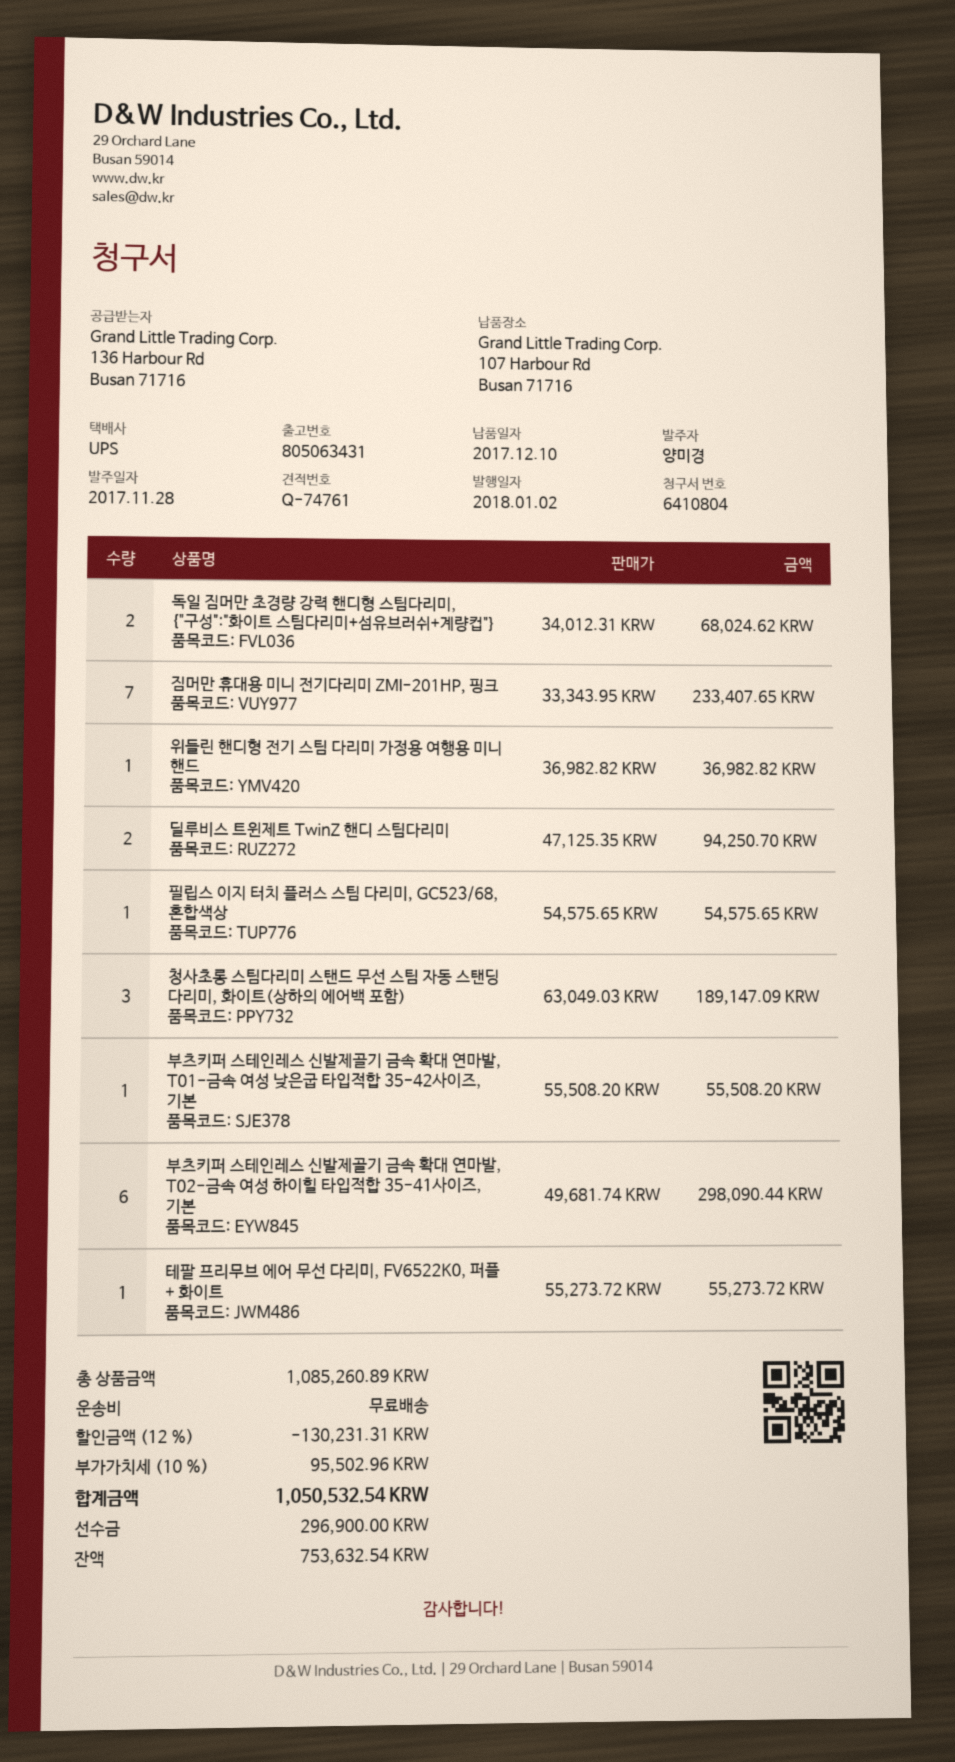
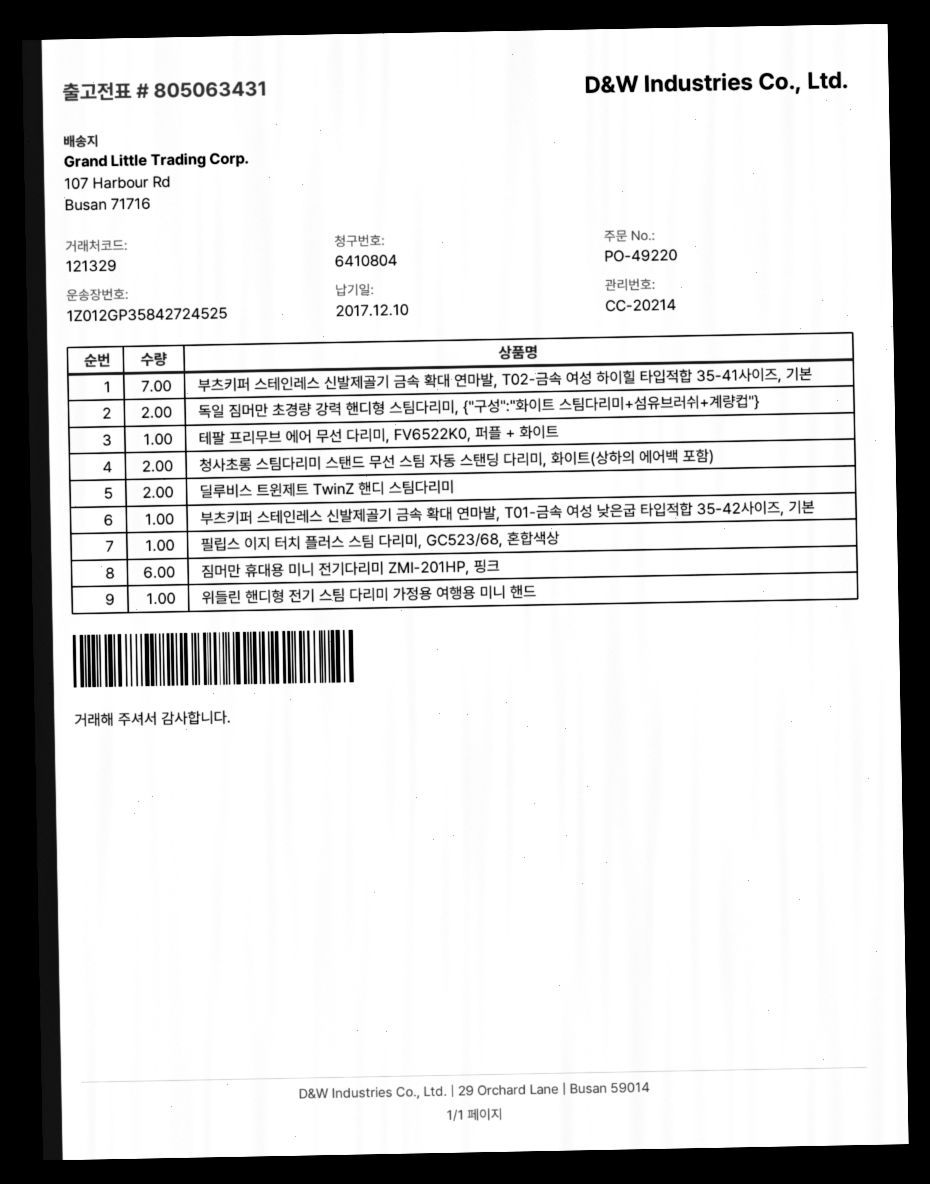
짐머만 휴대용 미니 전기다리미 ZMI-201HP, 핑크: 7 -> 6
청사초롱 스팀다리미 스탠드 무선 스팀 자동 스탠딩 다리미, 화이트(상하의 에어백 포함): 3 -> 2
부츠키퍼 스테인레스 신발제골기 금속 확대 연마발, T02-금속 여성 하이힐 타입적합 35-41사이즈, 기본: 6 -> 7

